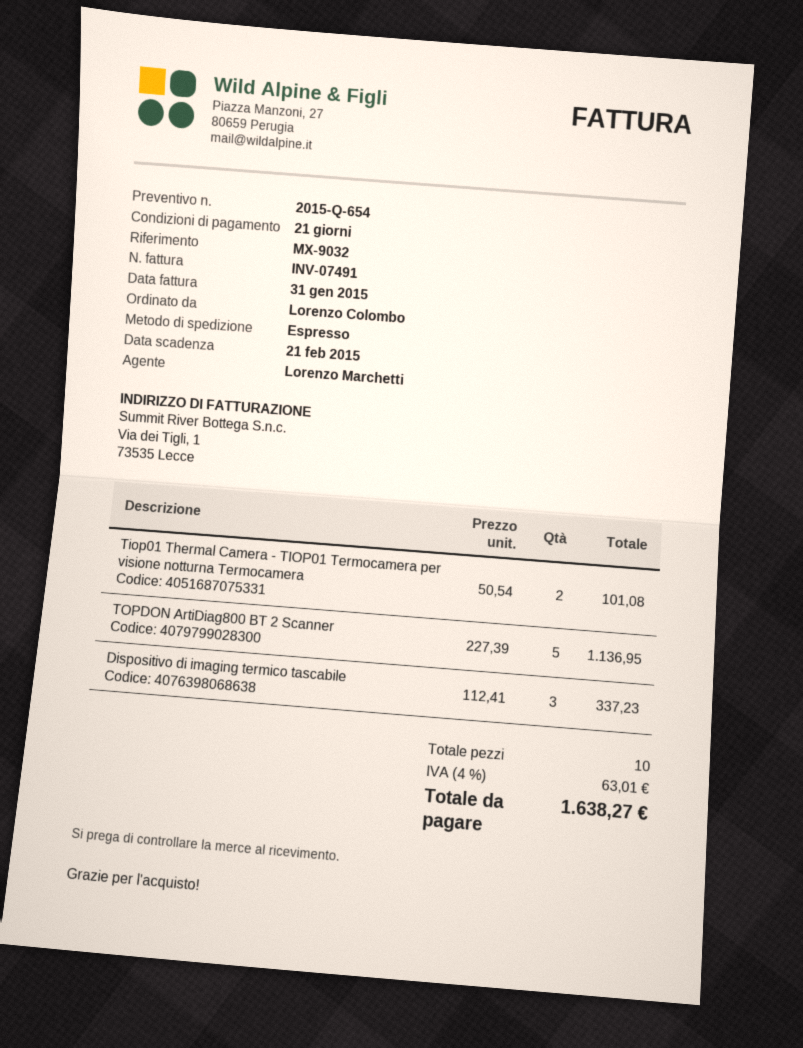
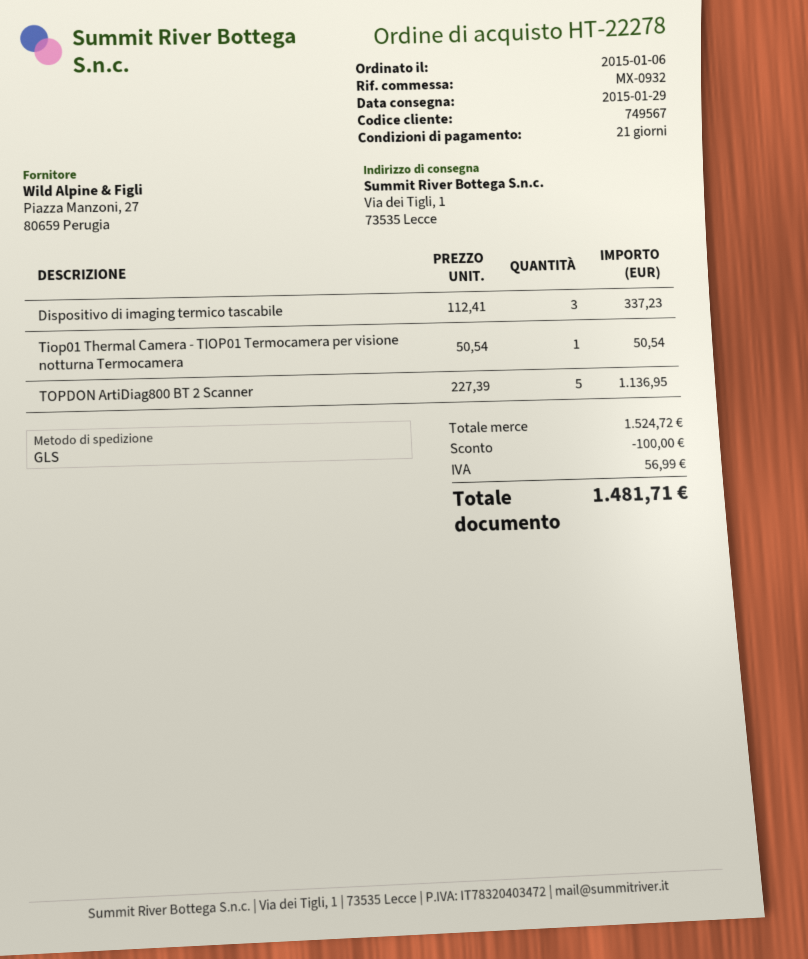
reference: MX-9032 -> MX-0932
shipping method: express -> GLS
Tiop01 Thermal Camera - TIOP01 Termocamera per visione notturna Termocamera: 2 x 50.54 = 101.08 -> 1 x 50.54 = 50.54
discount: none -> 100.00
tax: 63.01 -> 56.99
total: 1638.27 -> 1481.71

